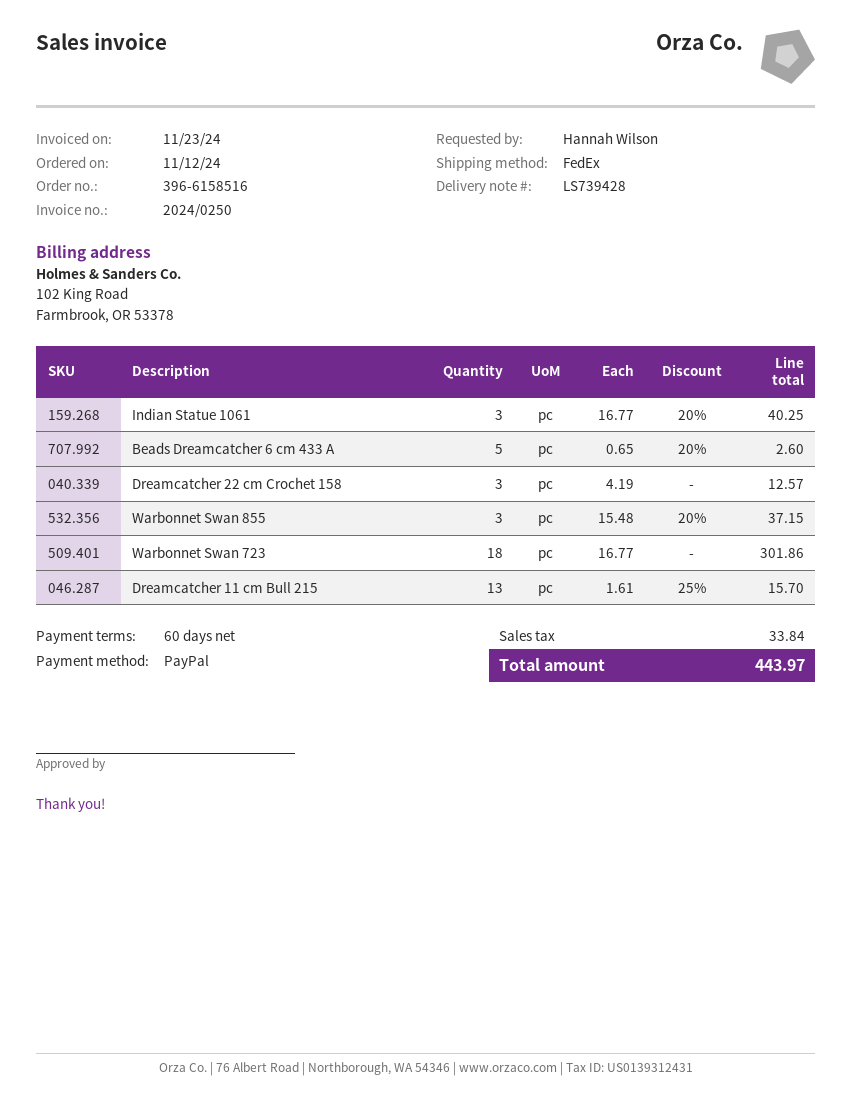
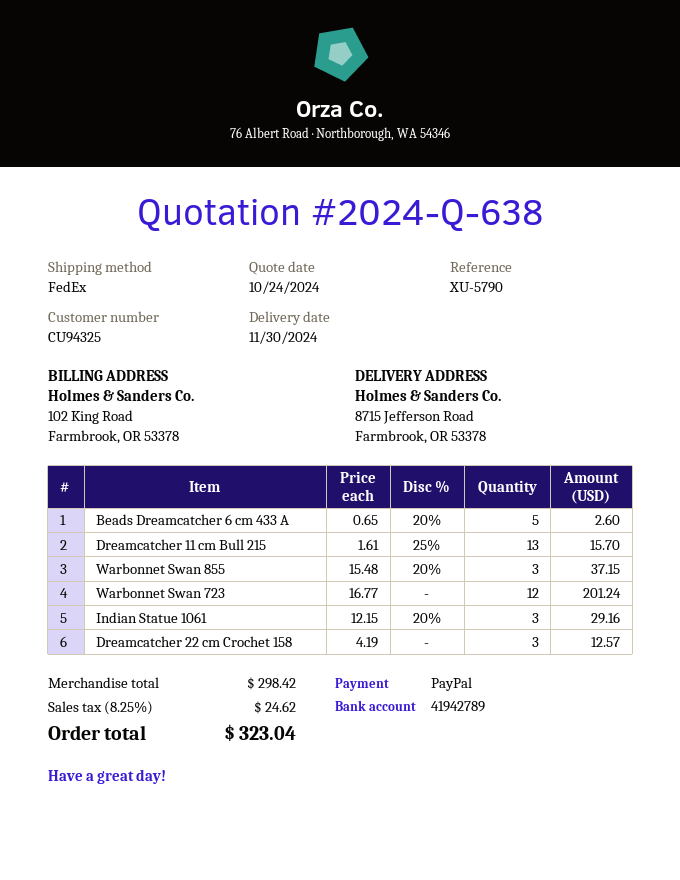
Indian Statue 1061: 3 x 16.77 - 20% = 40.25 -> 3 x 12.15 - 20% = 29.16
Warbonnet Swan 723: 18 x 16.77 = 301.86 -> 12 x 16.77 = 201.24
tax: 33.84 -> 24.62
total: 443.97 -> 323.04

